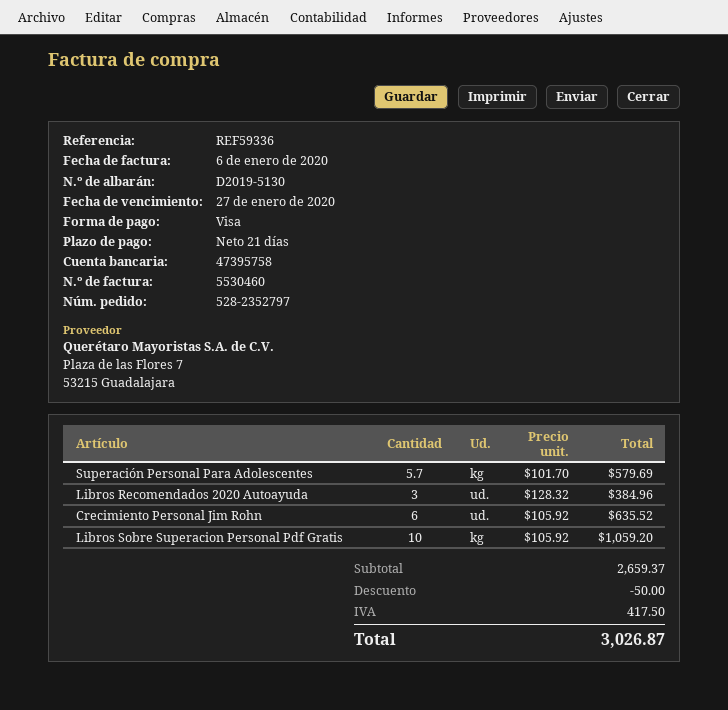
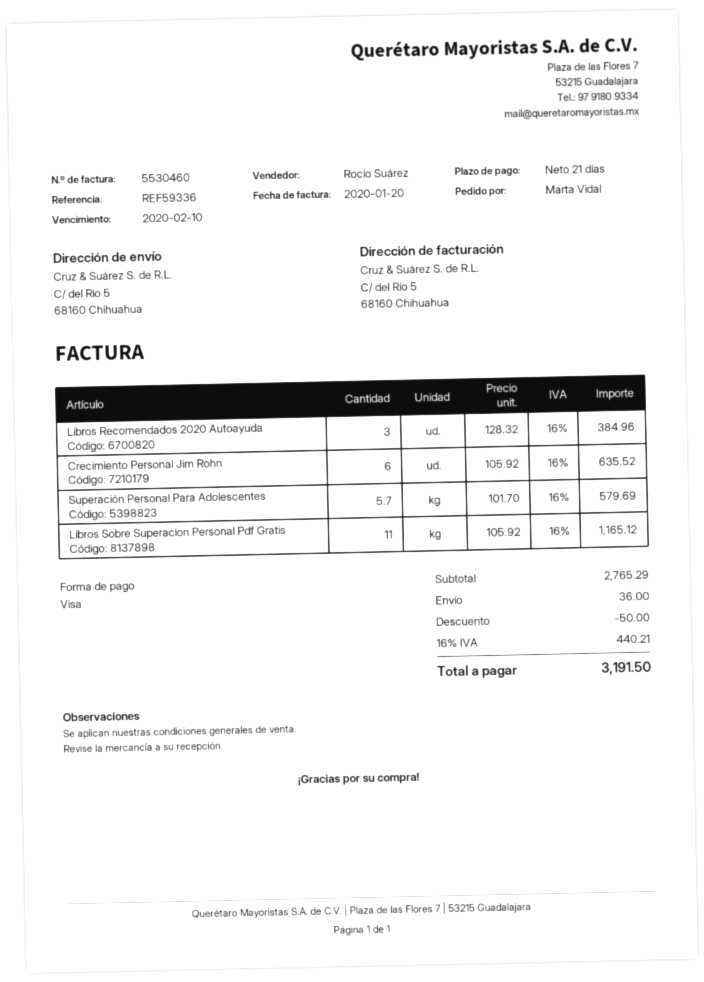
invoice date: 2020-01-06 -> 2020-01-20
due date: 2020-01-27 -> 2020-02-10
Libros Sobre Superacion Personal Pdf Gratis: 10 x 105.92 = 1059.20 -> 11 x 105.92 = 1165.12
subtotal: 2659.37 -> 2765.29
shipping: none -> 36.00
tax: 417.50 -> 440.21
total: 3026.87 -> 3191.50

